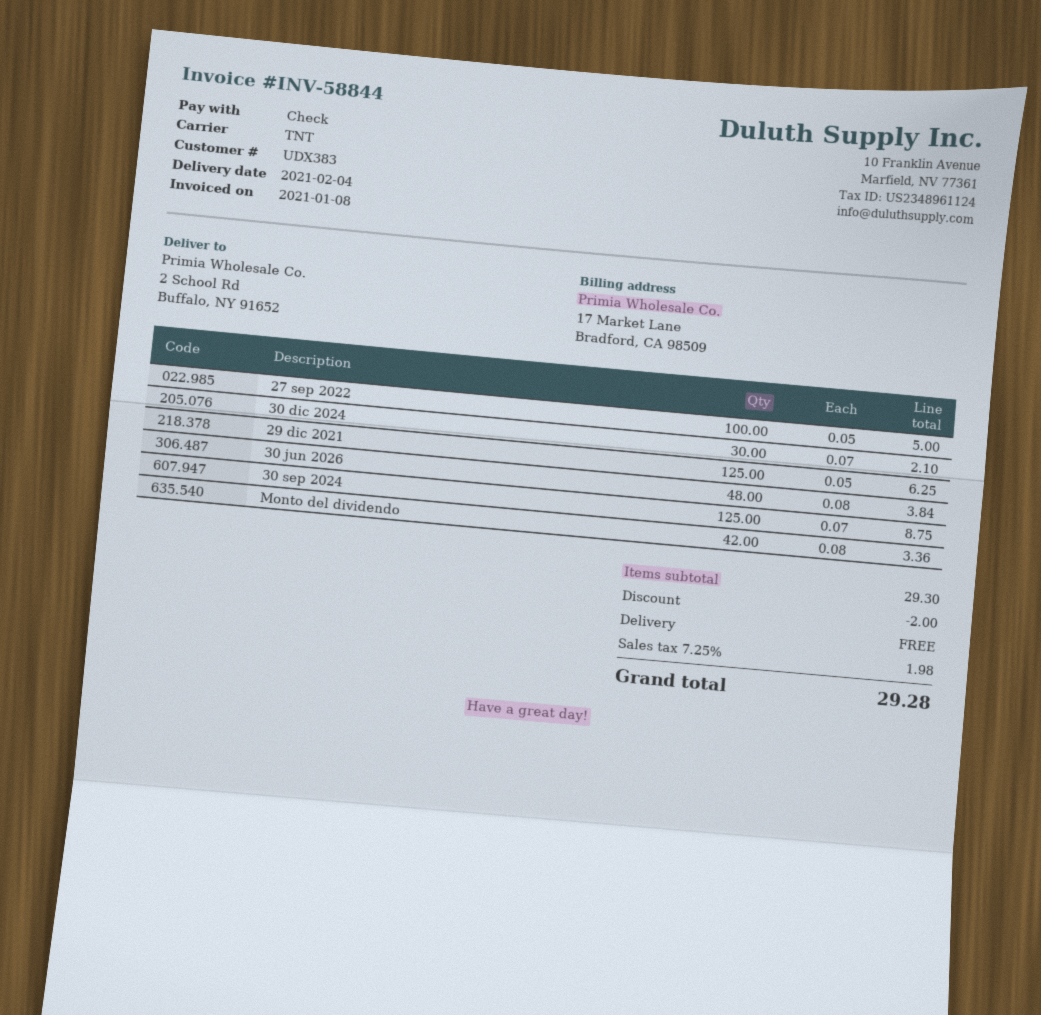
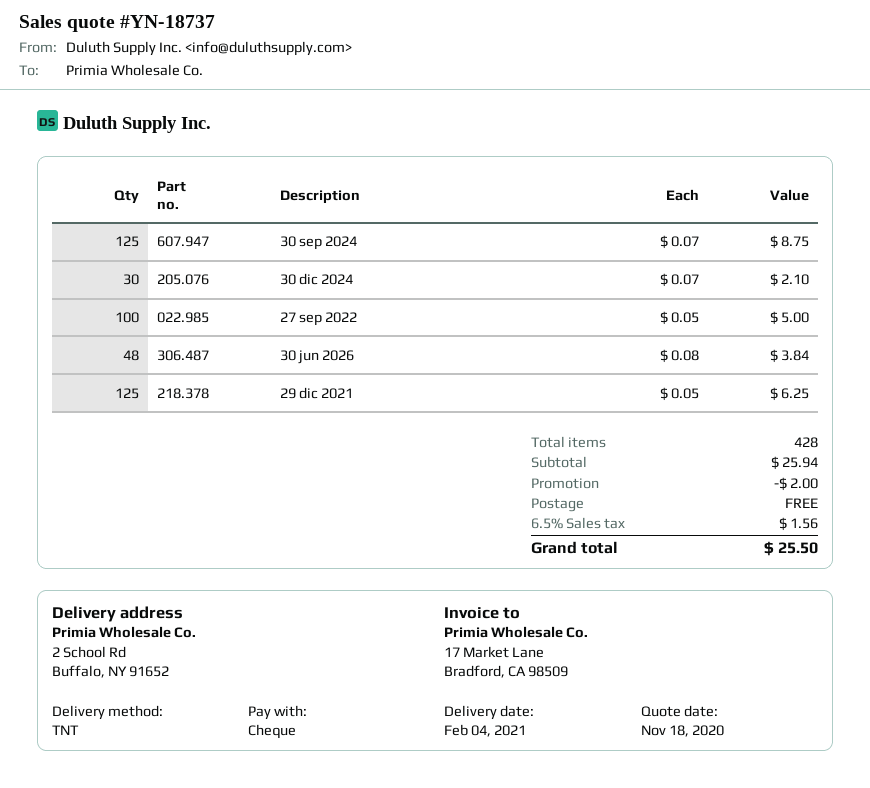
Monto del dividendo: 42 x 0.08 = 3.36 -> none
subtotal: 29.30 -> 25.94
tax: 7.25% = 1.98 -> 6.5% = 1.56
total: 29.28 -> 25.50

